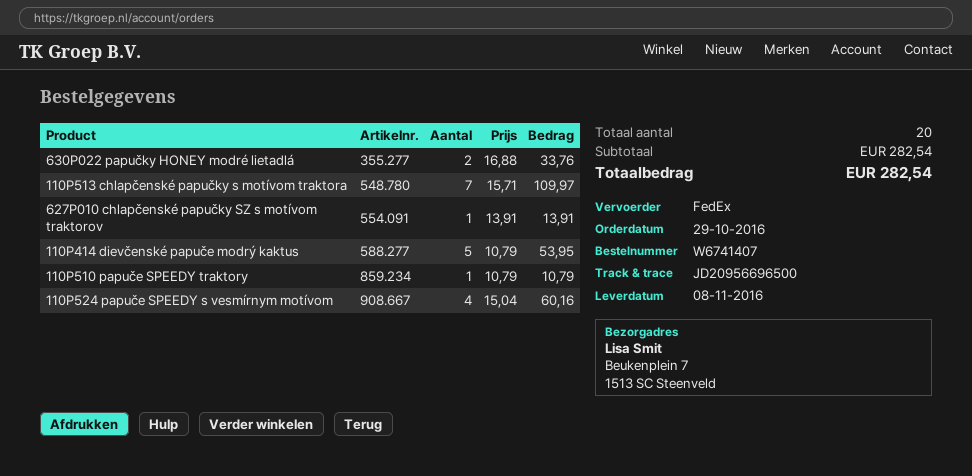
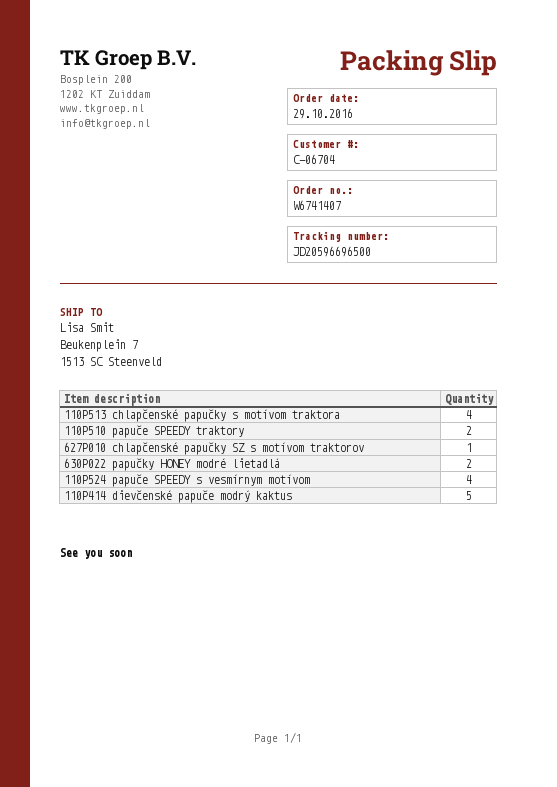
tracking number: JD20956696500 -> JD20596696500
110P513 chlapčenské papučky s motívom traktora: 7 -> 4
110P510 papuče SPEEDY traktory: 1 -> 2

